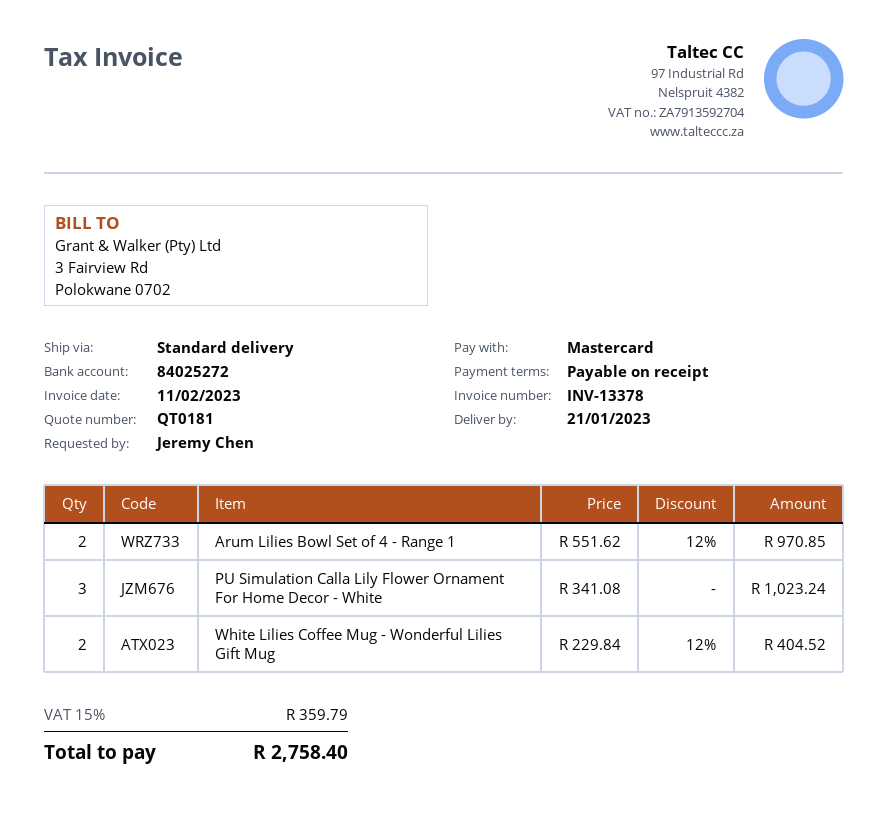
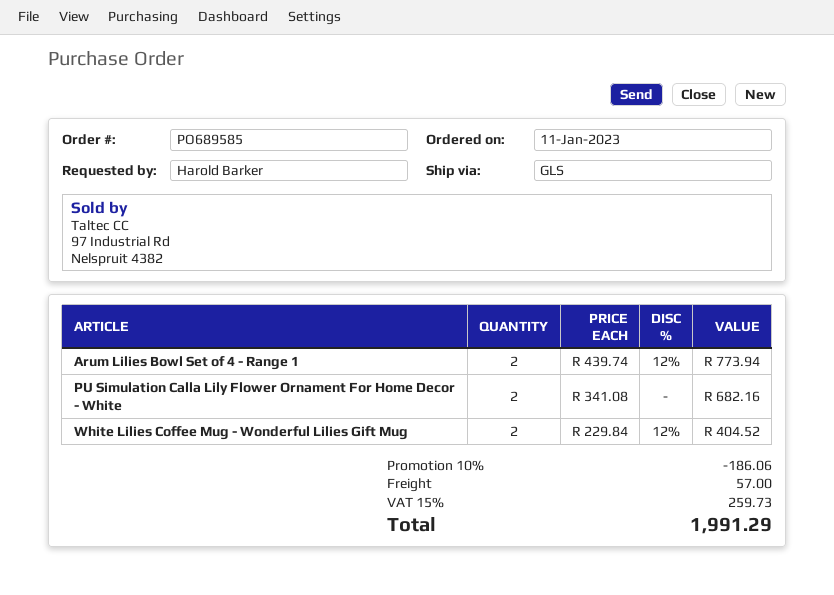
ordered by: Jeremy Chen -> Harold Barker
shipping method: standard -> GLS
Arum Lilies Bowl Set of 4 - Range 1: 2 x 551.62 - 12% = 970.85 -> 2 x 439.74 - 12% = 773.94
PU Simulation Calla Lily Flower Ornament For Home Decor - White: 3 x 341.08 = 1023.24 -> 2 x 341.08 = 682.16
discount: none -> 10% = 186.06
shipping: none -> 57.00
tax: 15% = 359.79 -> 15% = 259.73
total: 2758.40 -> 1991.29

